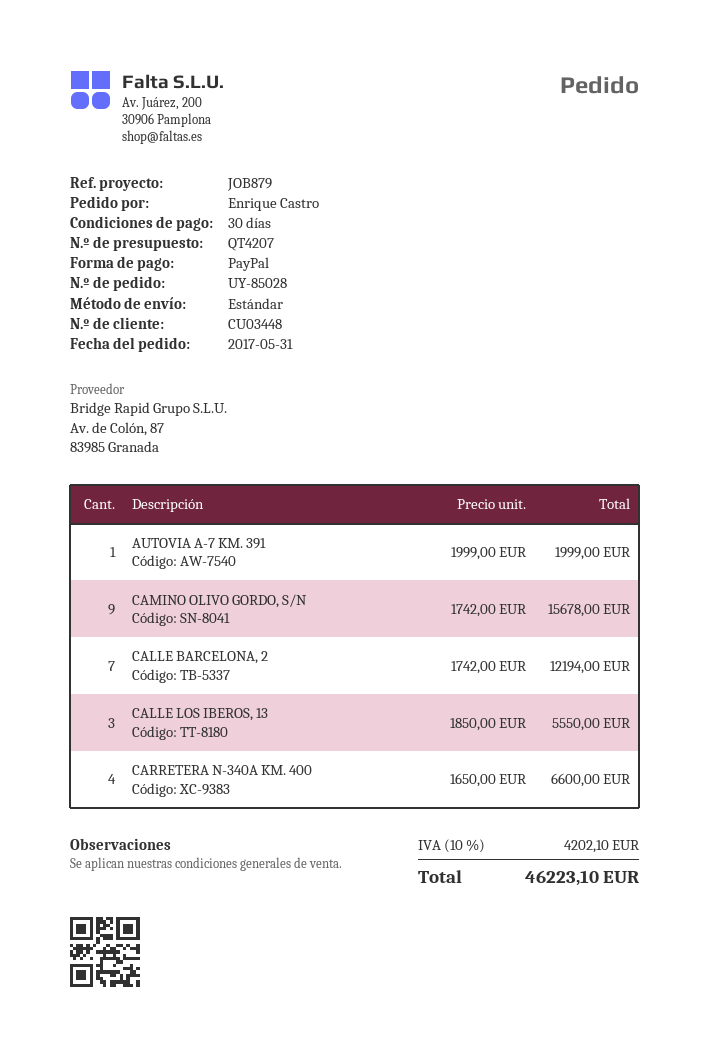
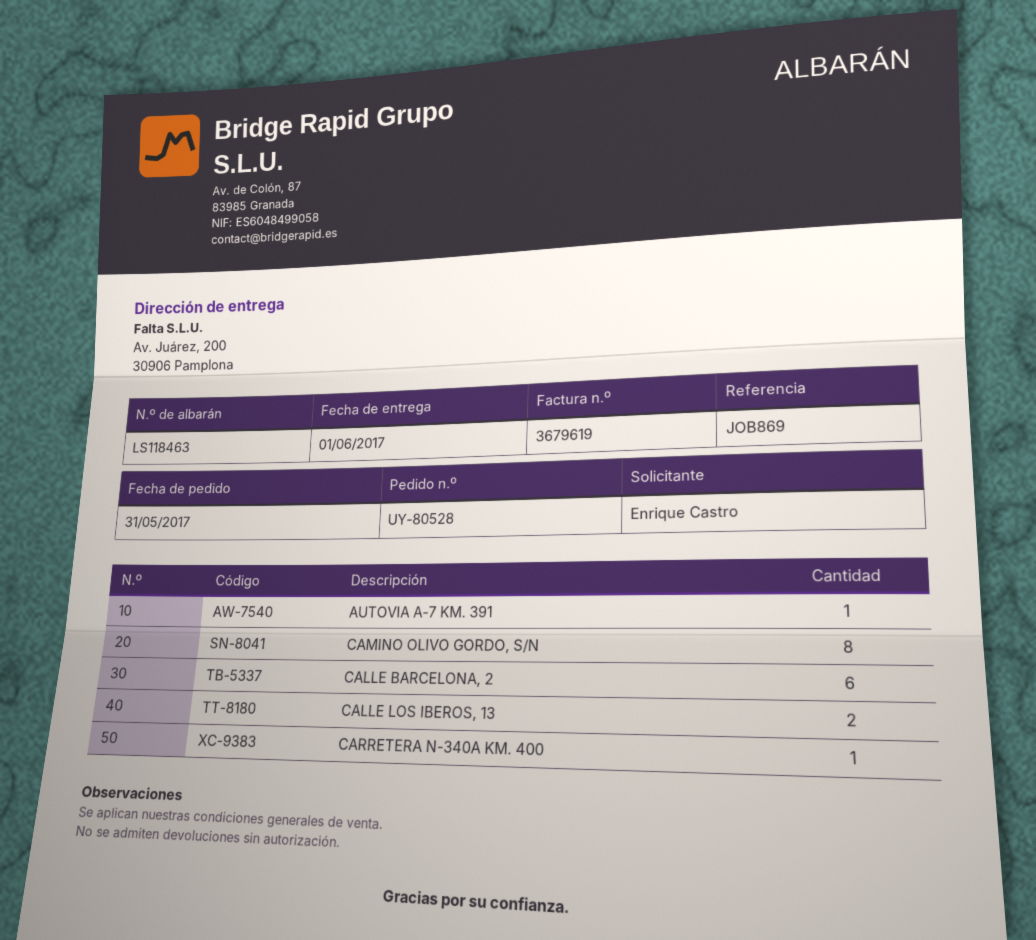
order number: UY-85028 -> UY-80528
reference: JOB879 -> JOB869
CAMINO OLIVO GORDO, S/N: 9 -> 8
CALLE BARCELONA, 2: 7 -> 6
CALLE LOS IBEROS, 13: 3 -> 2
CARRETERA N-340A KM. 400: 4 -> 1

